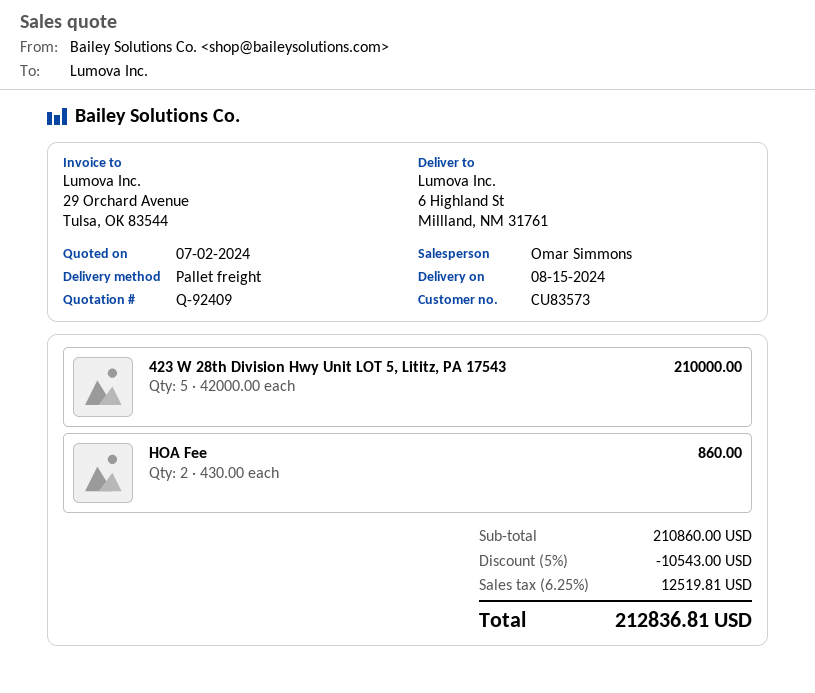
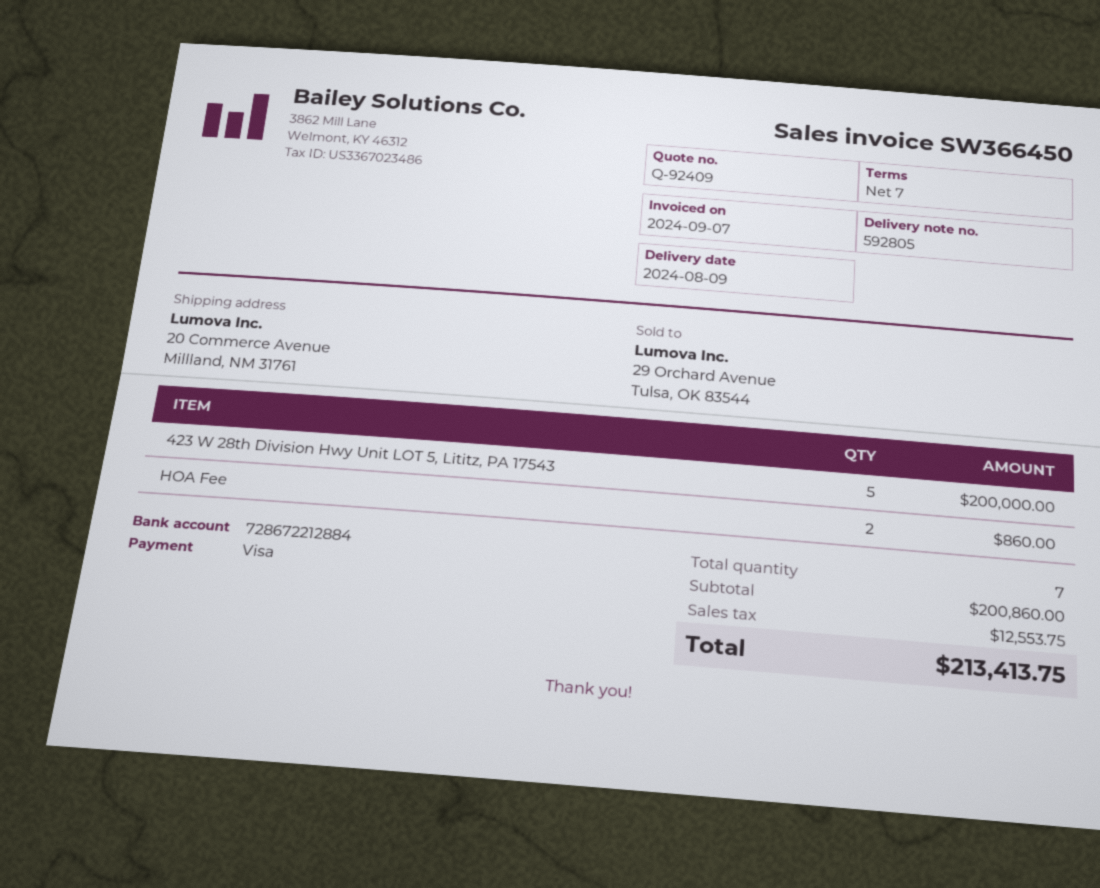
delivery date: 2024-08-15 -> 2024-08-09
ship to: 6 Highland St, Millland, NM 31761 -> 20 Commerce Avenue, Millland, NM 31761
423 W 28th Division Hwy Unit LOT 5, Lititz, PA 17543: 5 for 210000.00 -> 5 for 200000.00
subtotal: 210860.00 -> 200860.00
discount: 5% = 10543.00 -> none
tax: 12519.81 -> 12553.75
total: 212836.81 -> 213413.75

